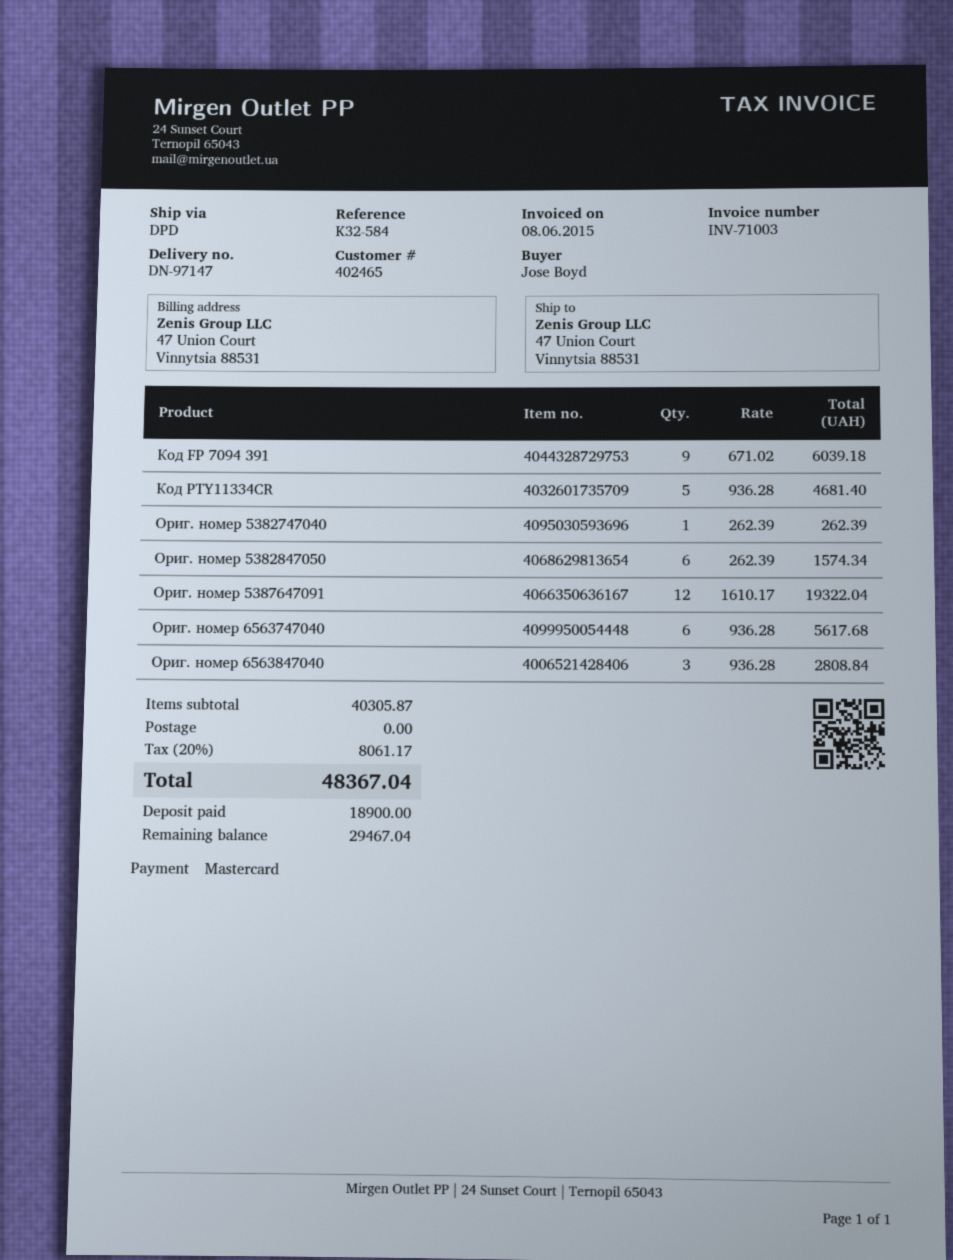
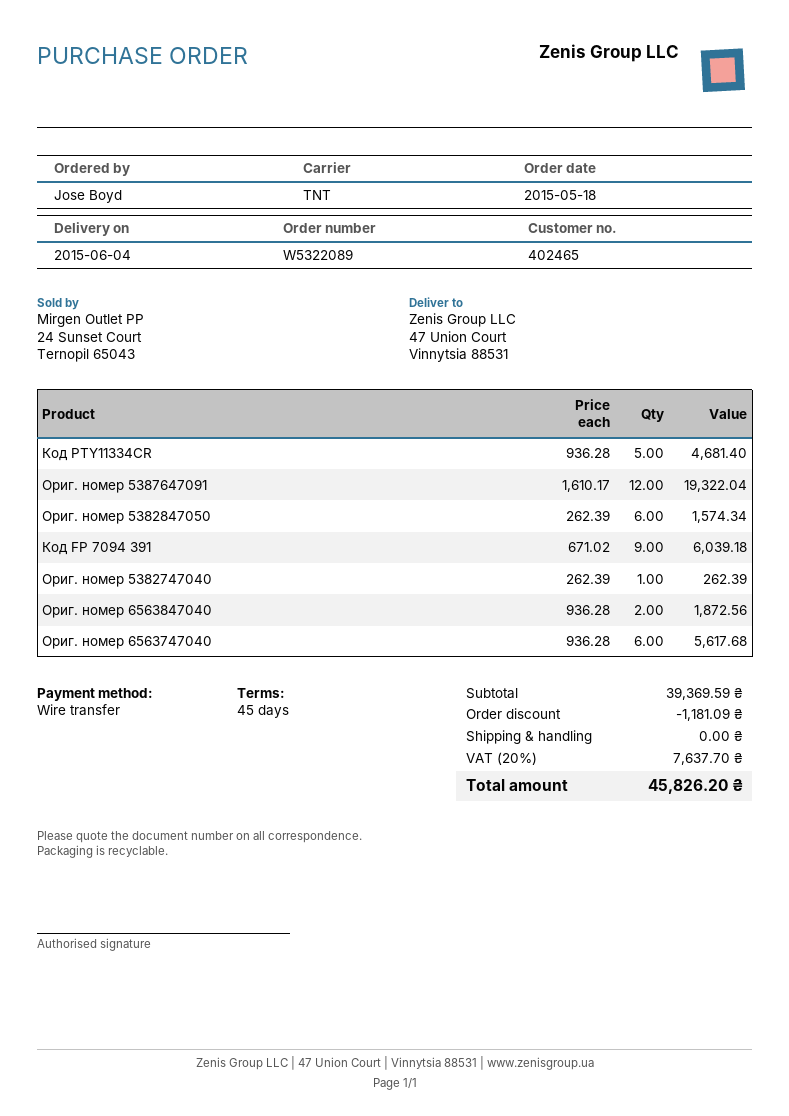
payment method: Mastercard -> bank transfer
shipping method: DPD -> TNT
Ориг. номер 6563847040: 3 x 936.28 = 2808.84 -> 2 x 936.28 = 1872.56
subtotal: 40305.87 -> 39369.59
discount: none -> 1181.09
tax: 20% = 8061.17 -> 20% = 7637.70
total: 48367.04 -> 45826.20

